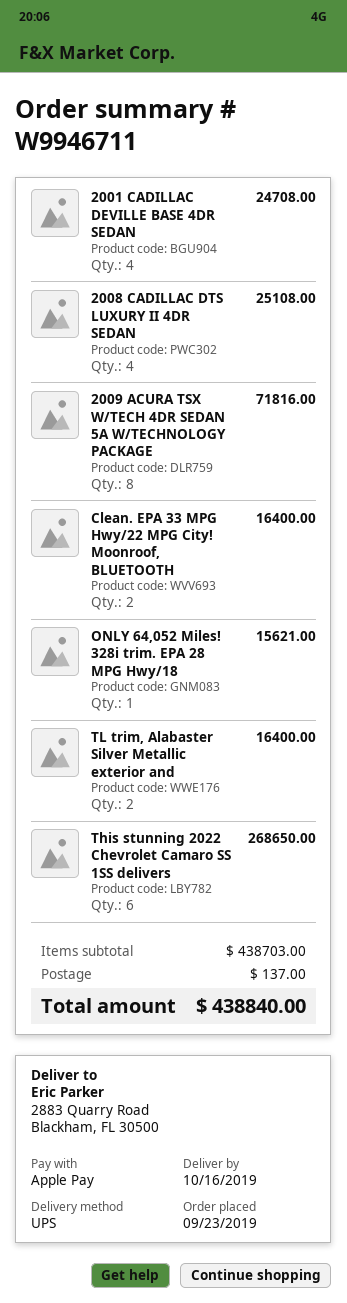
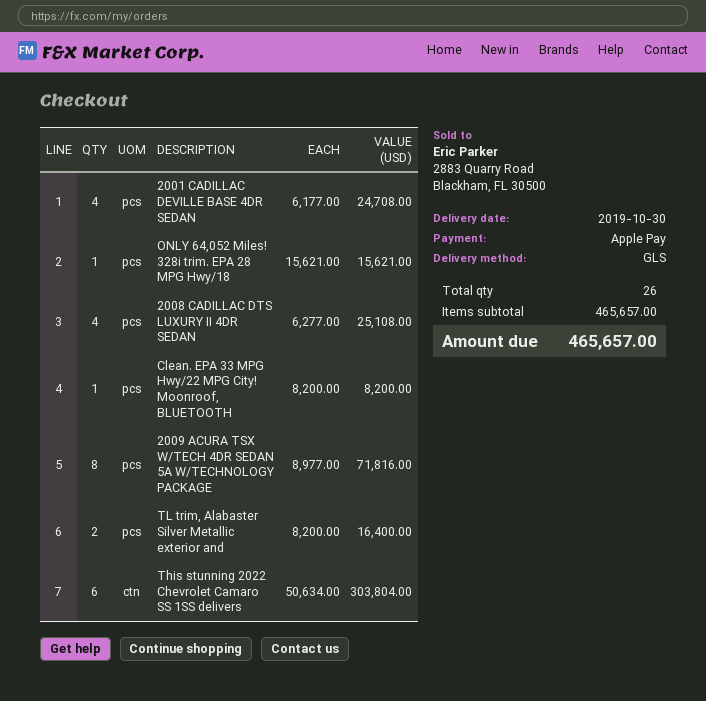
delivery date: 2019-10-16 -> 2019-10-30
shipping method: UPS -> GLS
Clean. EPA 33 MPG Hwy/22 MPG City! Moonroof, BLUETOOTH: 2 for 16400.00 -> 1 for 8200.00
This stunning 2022 Chevrolet Camaro SS 1SS delivers: 6 for 268650.00 -> 6 for 303804.00
subtotal: 438703.00 -> 465657.00
shipping: 137.00 -> none
total: 438840.00 -> 465657.00

